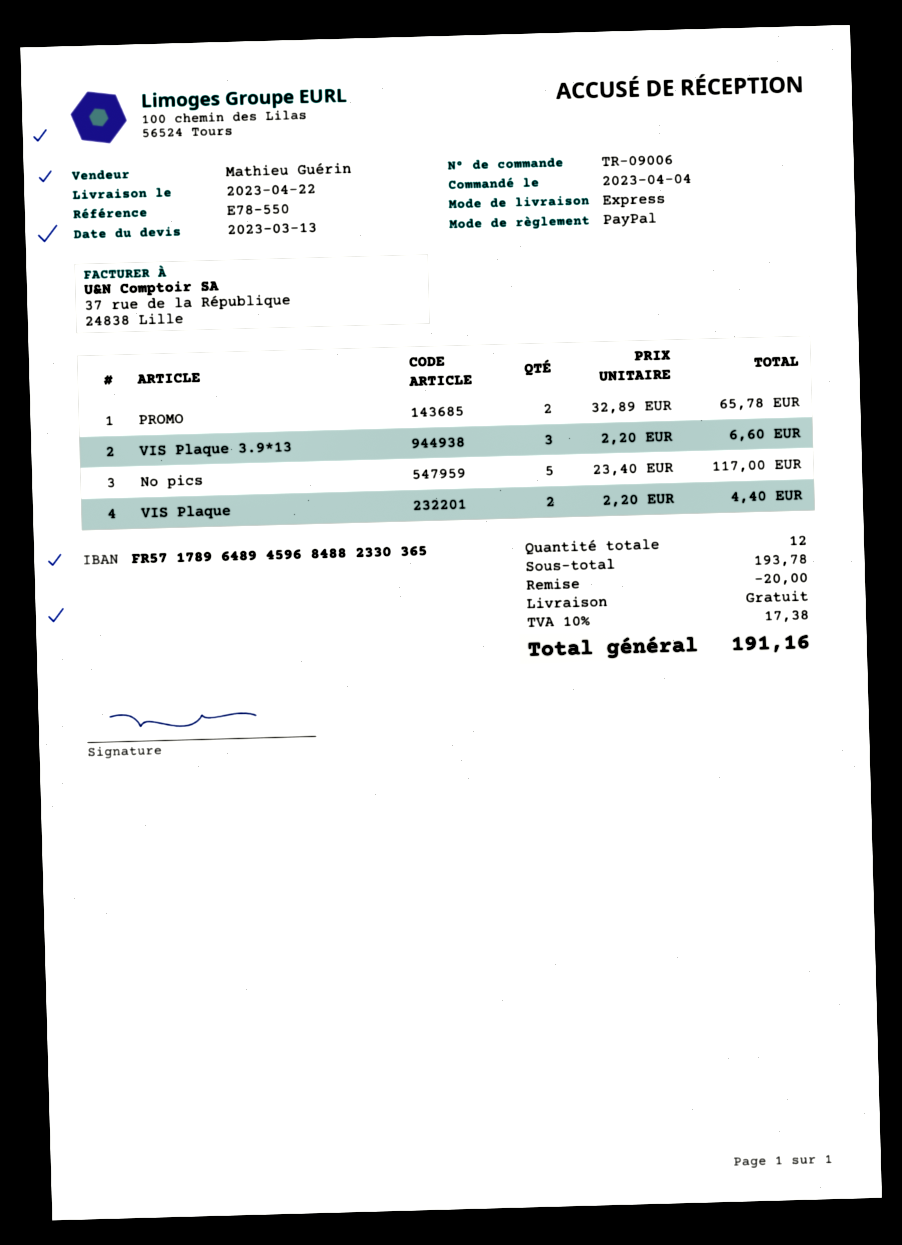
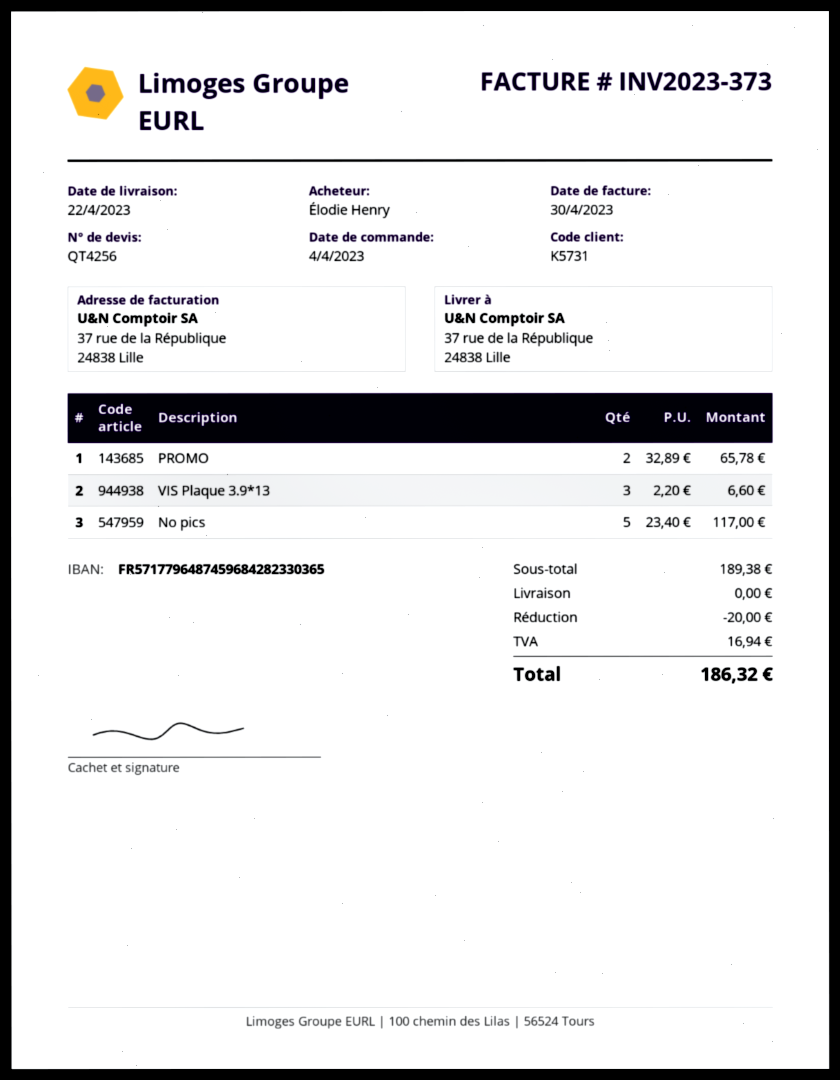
bank account: FR5717896489459684882330365 -> FR5717796487459684282330365
VIS Plaque: 2 x 2.20 = 4.40 -> none
subtotal: 193.78 -> 189.38
tax: 17.38 -> 16.94
total: 191.16 -> 186.32

